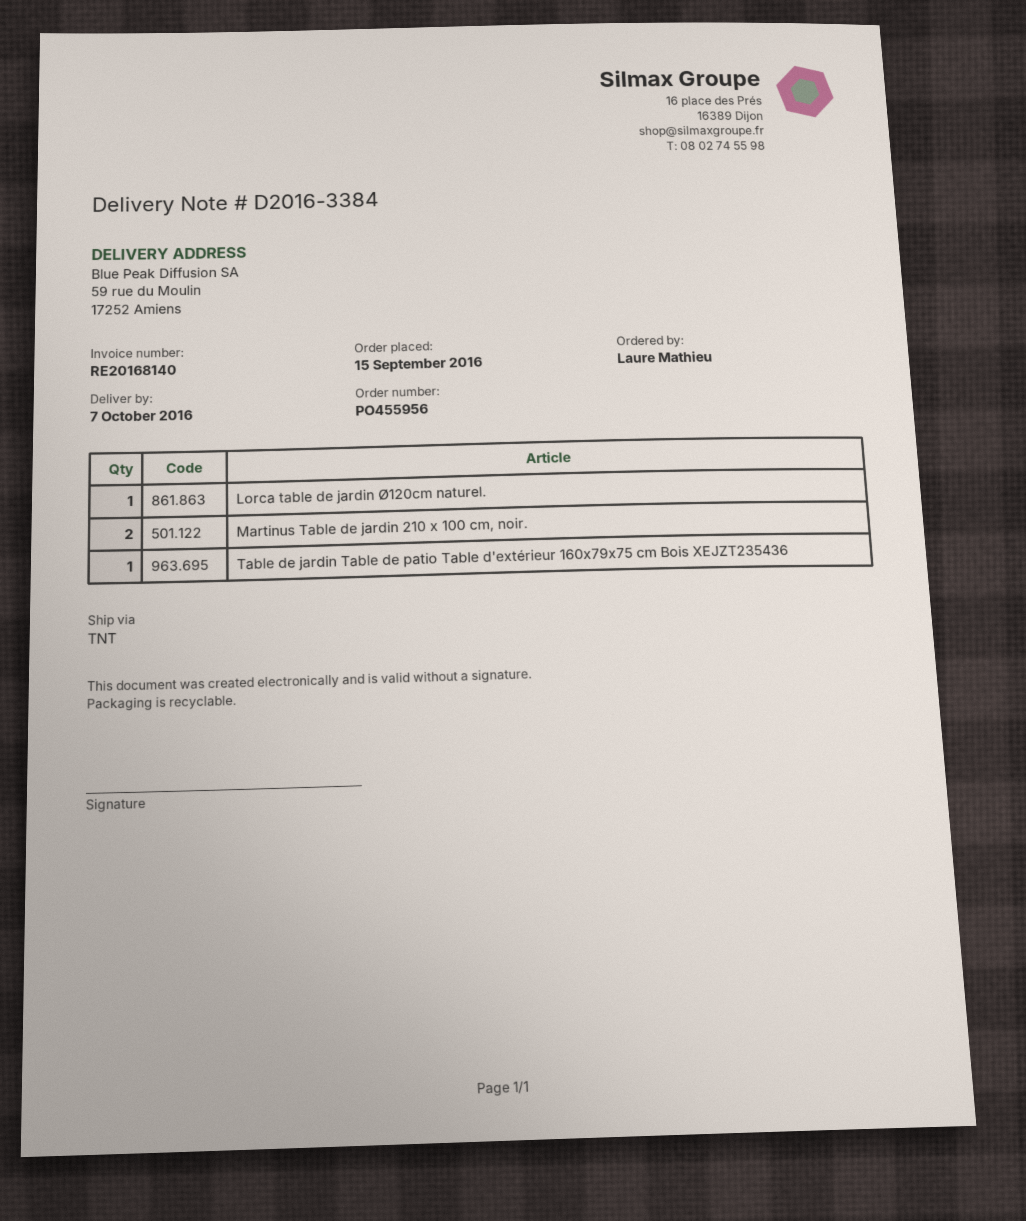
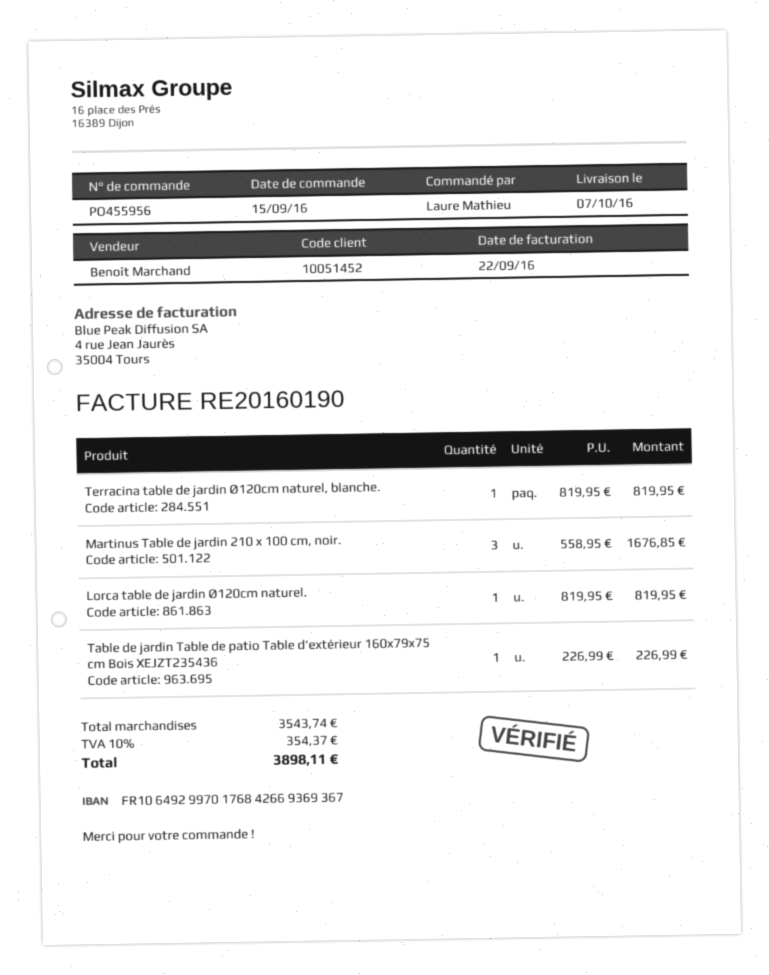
invoice number: RE20168140 -> RE20160190
Martinus Table de jardin 210 x 100 cm, noir.: 2 -> 3
Terracina table de jardin Ø120cm naturel, blanche.: none -> 1

